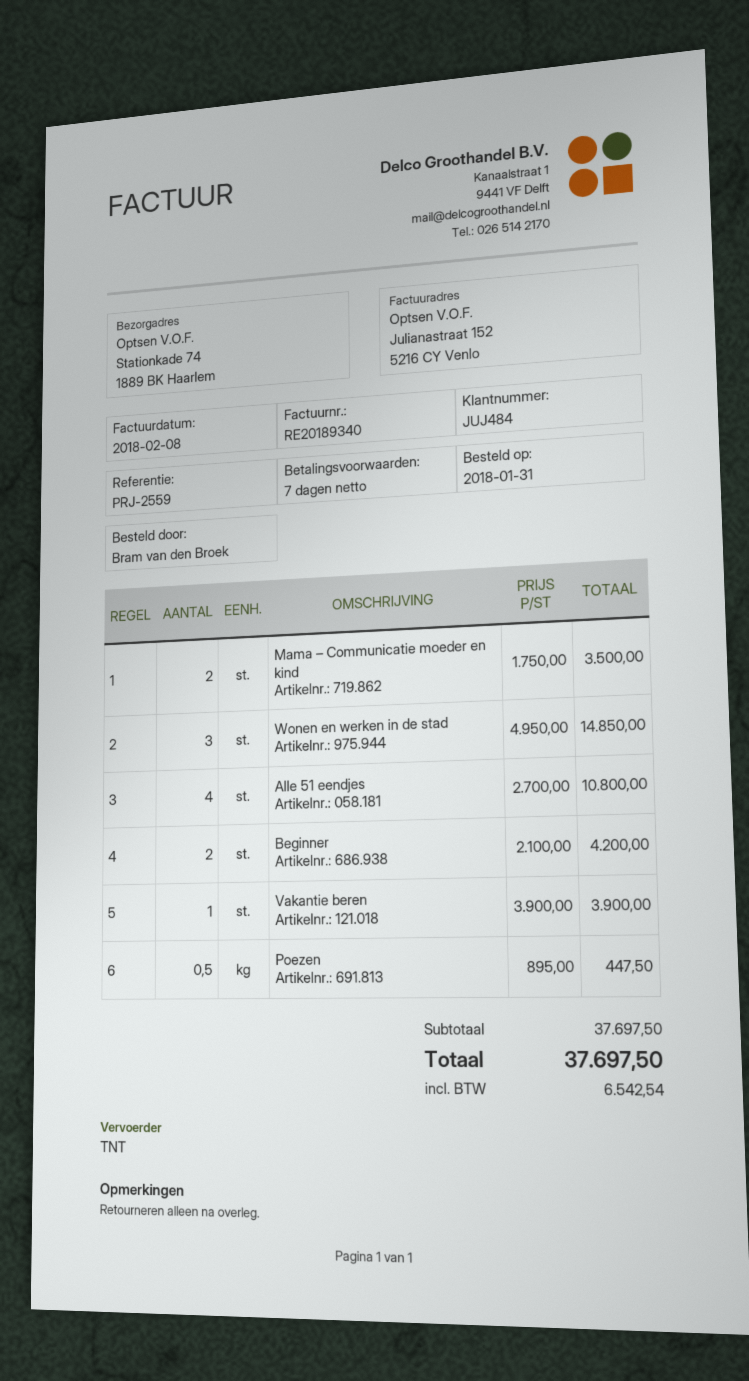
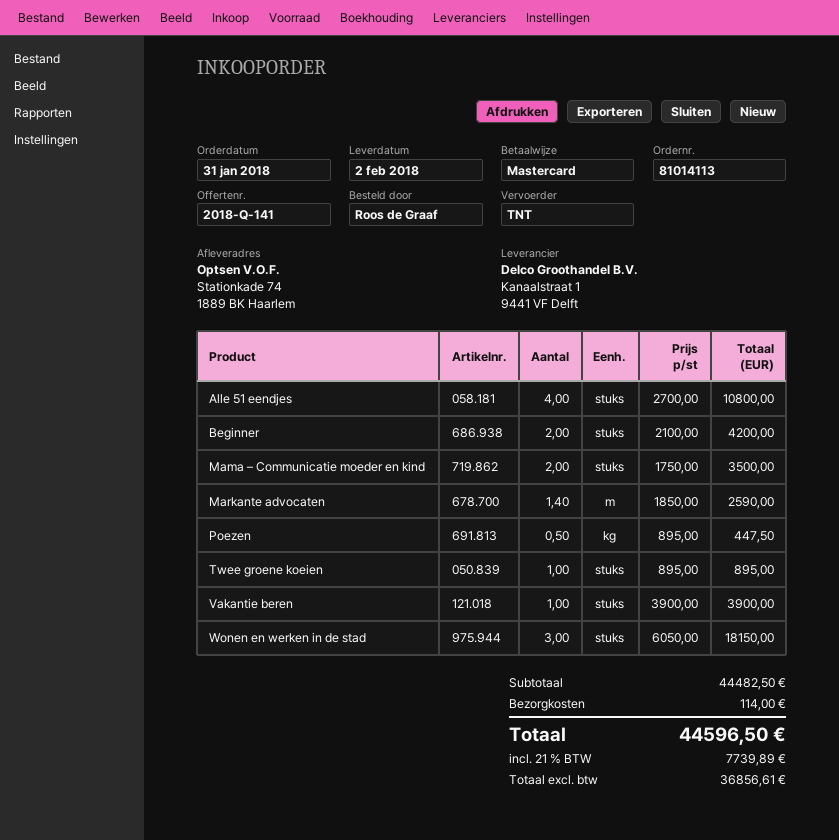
ordered by: Bram van den Broek -> Roos de Graaf
Wonen en werken in de stad: 3 x 4950.00 = 14850.00 -> 3 x 6050.00 = 18150.00
Markante advocaten: none -> 1.4 x 1850.00 = 2590.00
Twee groene koeien: none -> 1 x 895.00 = 895.00
subtotal: 37697.50 -> 44482.50
shipping: none -> 114.00
tax: 6542.54 -> 7739.89
total: 37697.50 -> 44596.50

